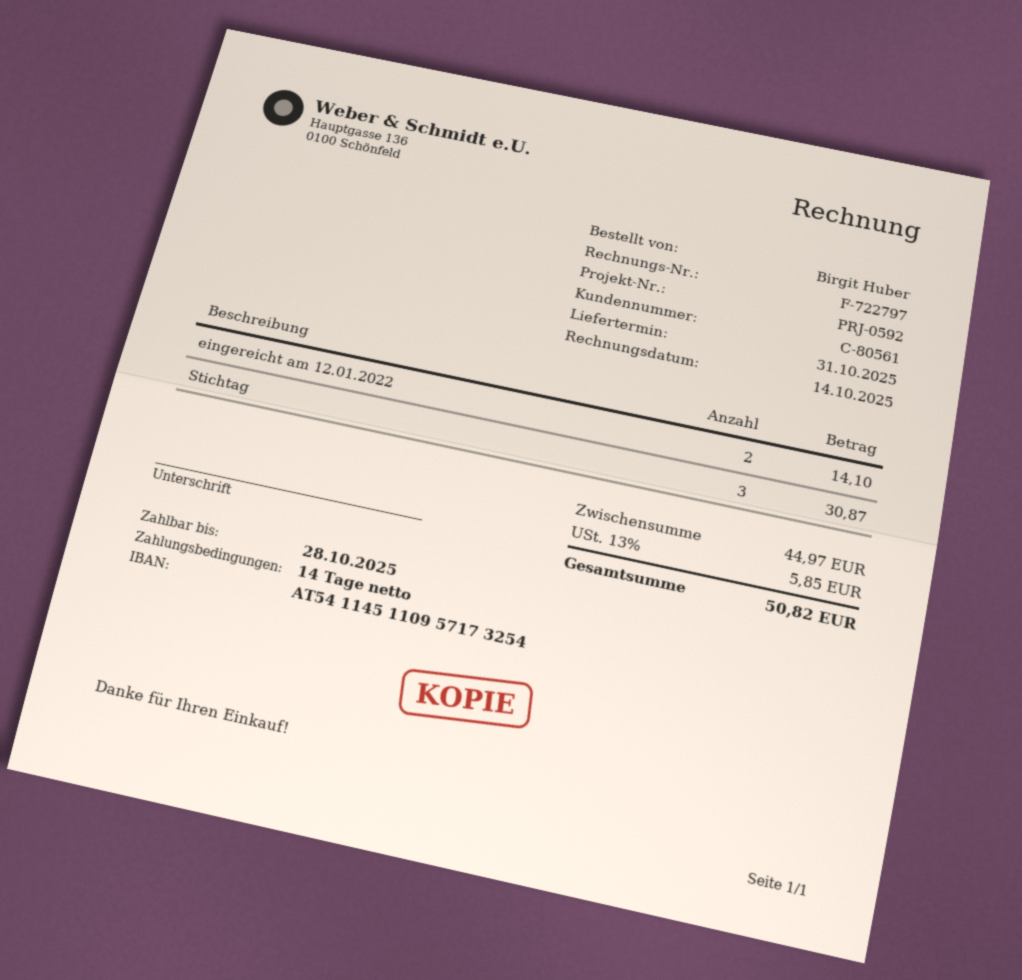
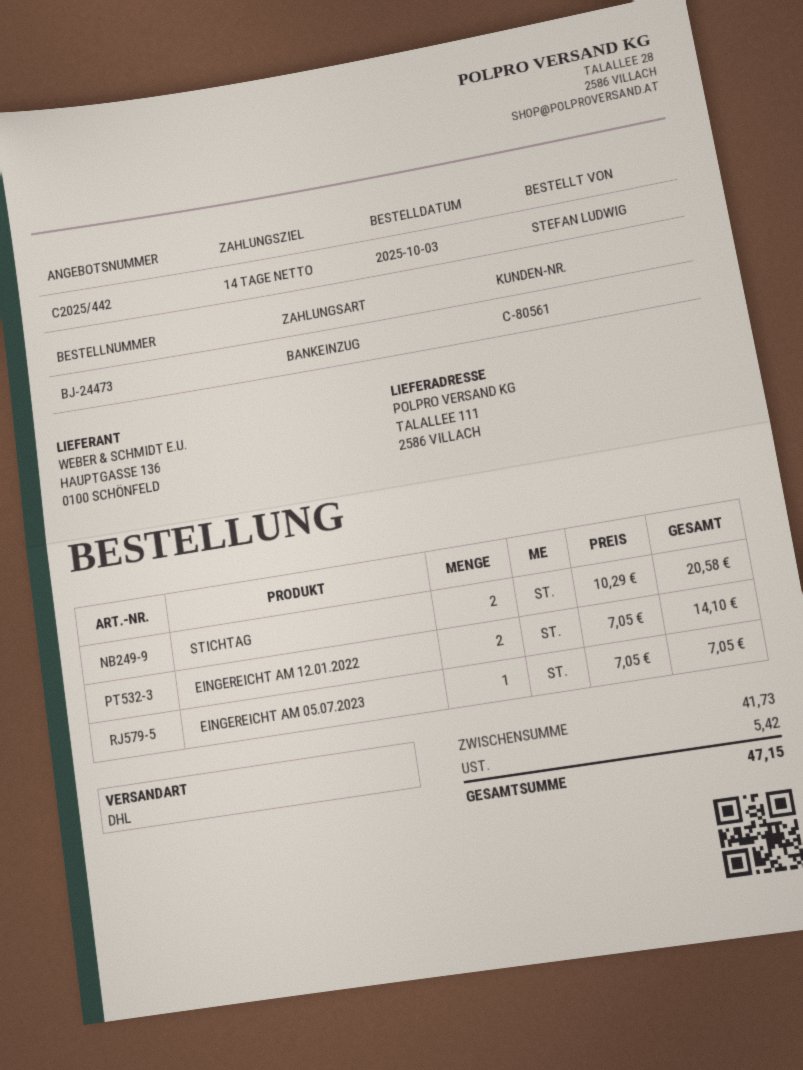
ordered by: Birgit Huber -> STEFAN LUDWIG
Stichtag: 3 for 30.87 -> 2 for 20.58
EINGEREICHT AM 05.07.2023: none -> 1 for 7.05
subtotal: 44.97 -> 41.73
tax: 5.85 -> 5.42
total: 50.82 -> 47.15

